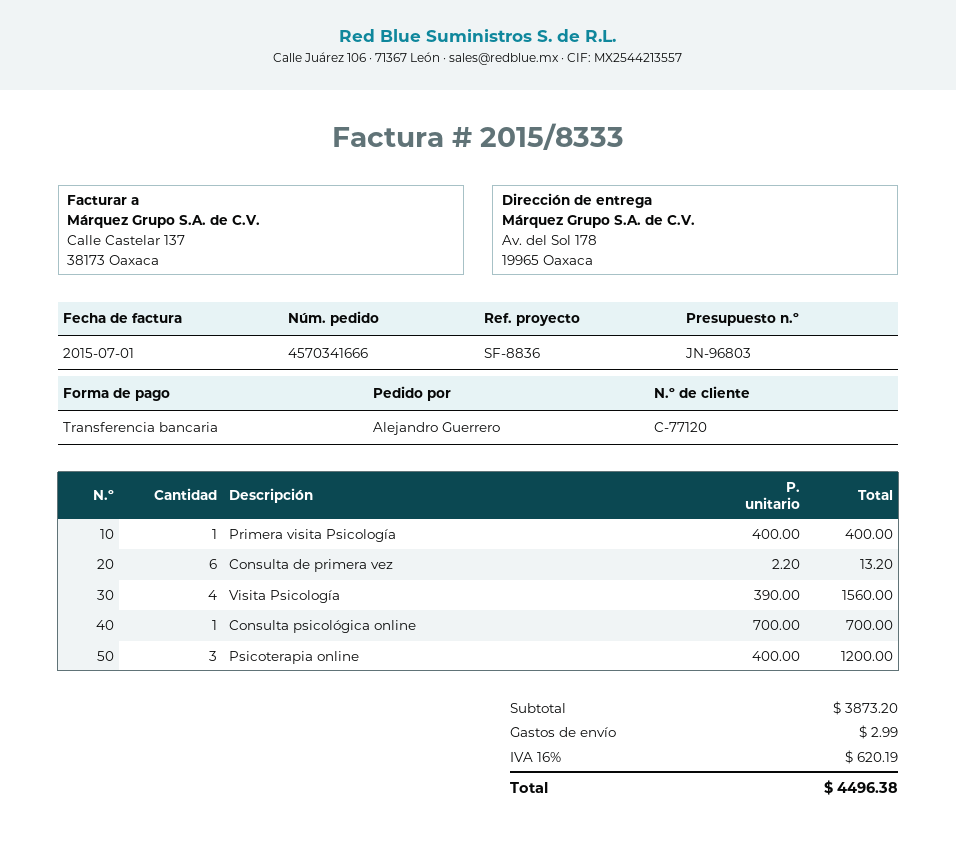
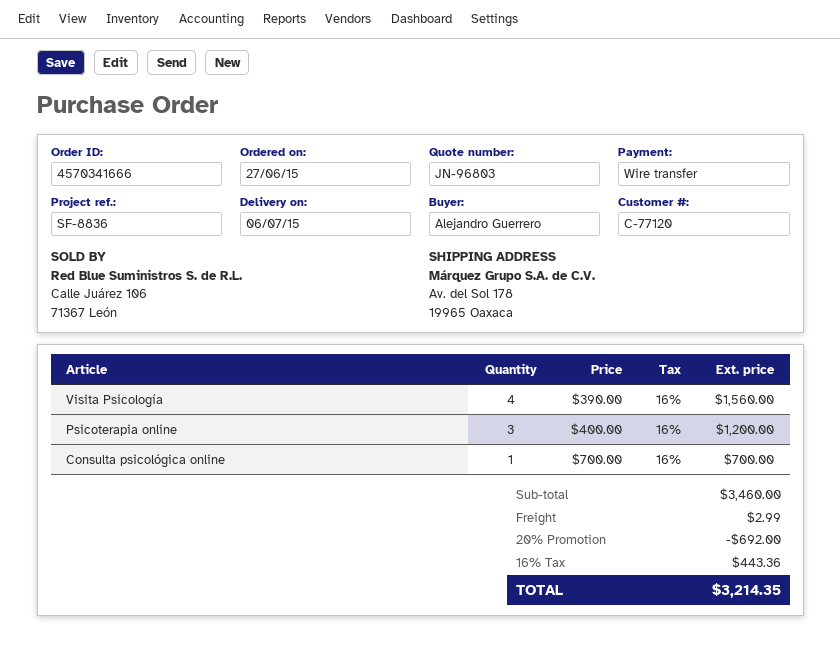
Primera visita Psicología: 1 x 400.00 = 400.00 -> none
Consulta de primera vez: 6 x 2.20 = 13.20 -> none
subtotal: 3873.20 -> 3460.00
discount: none -> 20% = 692.00
tax: 16% = 620.19 -> 16% = 443.36
total: 4496.38 -> 3214.35

